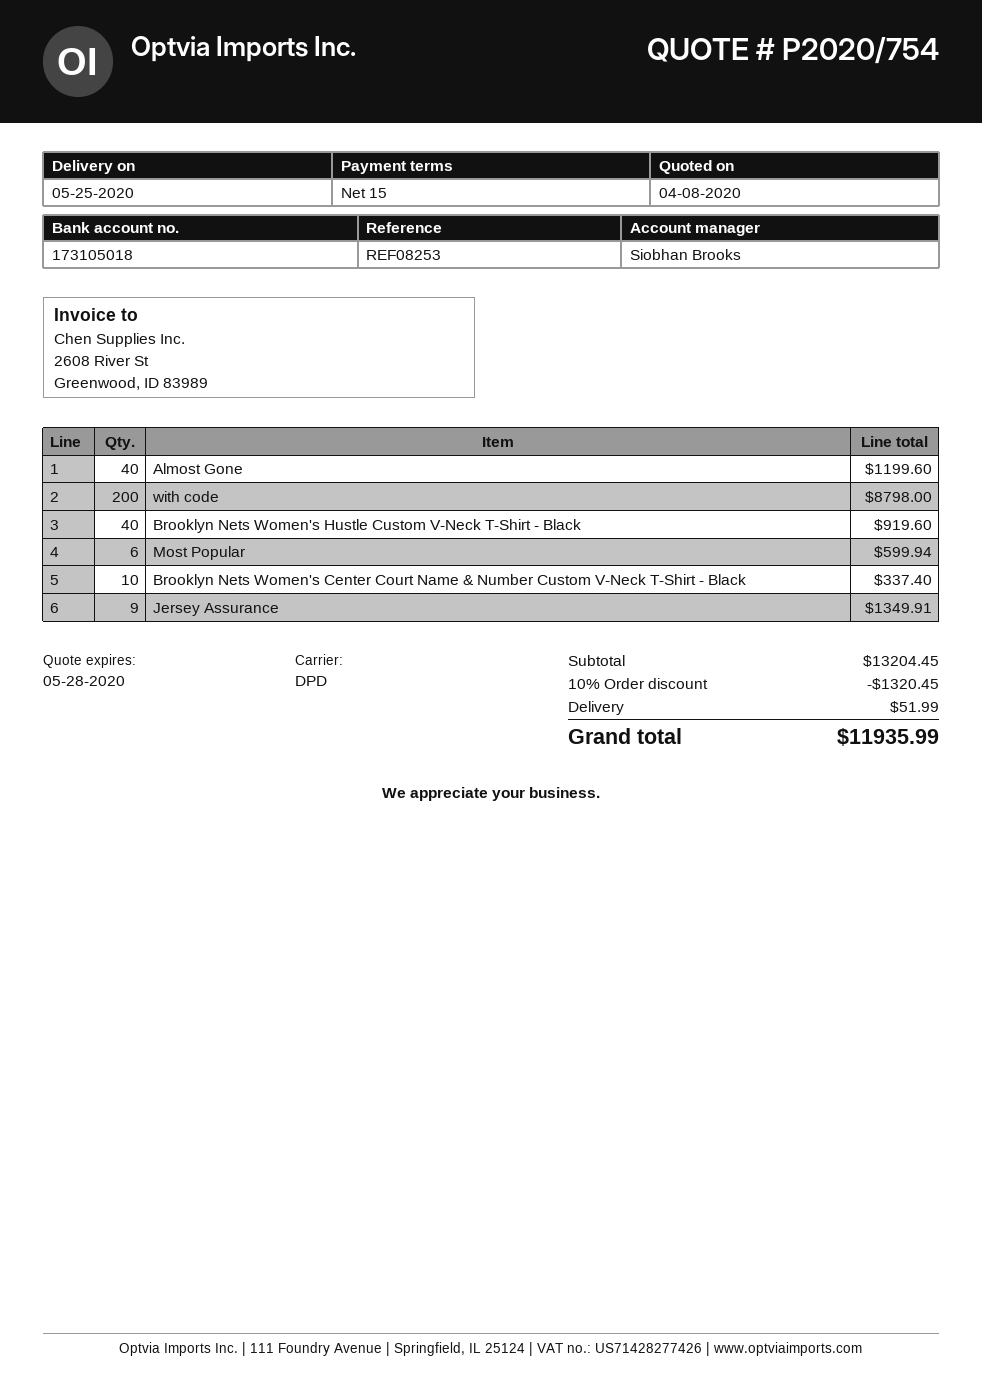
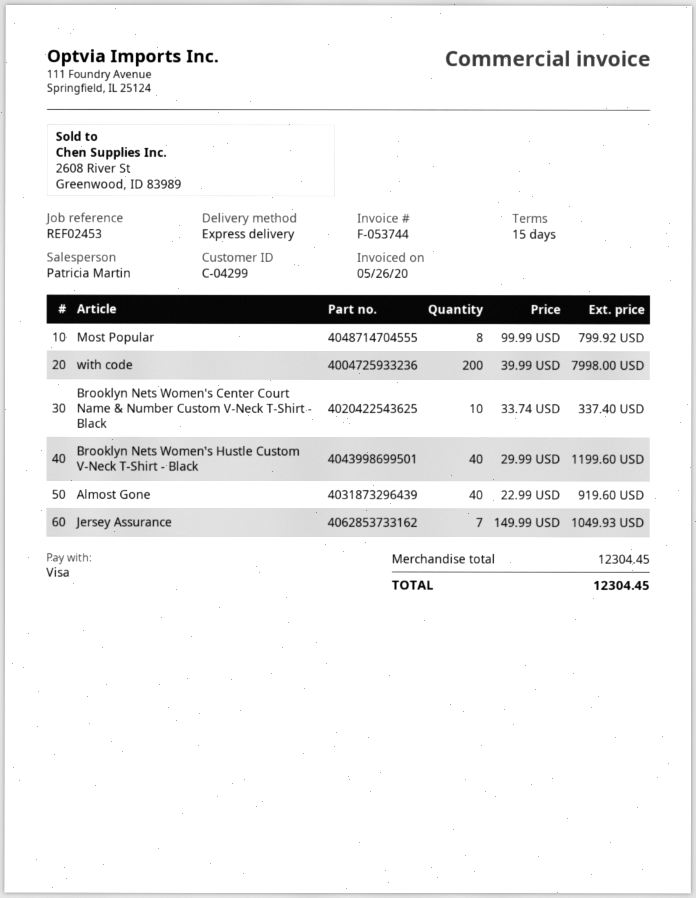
reference: REF08253 -> REF02453
sales rep: Siobhan Brooks -> Patricia Martin
shipping method: DPD -> express
Almost Gone: 40 for 1199.60 -> 40 for 919.60
with code: 200 for 8798.00 -> 200 for 7998.00
Brooklyn Nets Women's Hustle Custom V-Neck T-Shirt - Black: 40 for 919.60 -> 40 for 1199.60
Most Popular: 6 for 599.94 -> 8 for 799.92
Jersey Assurance: 9 for 1349.91 -> 7 for 1049.93
subtotal: 13204.45 -> 12304.45
discount: 10% = 1320.45 -> none
shipping: 51.99 -> none
total: 11935.99 -> 12304.45

